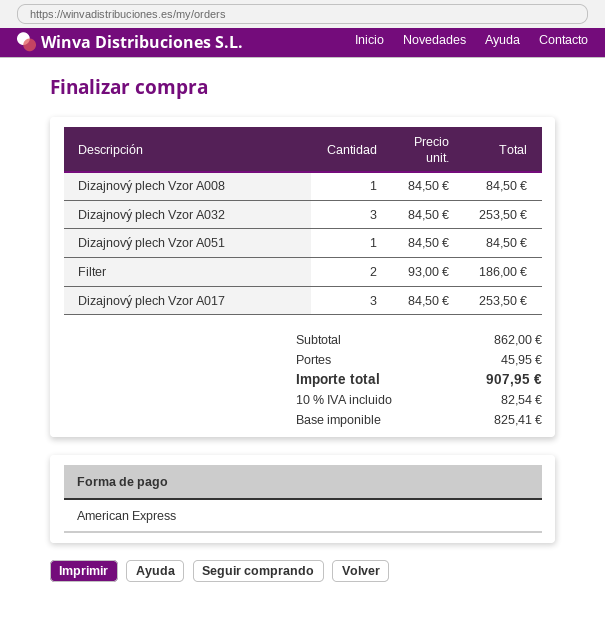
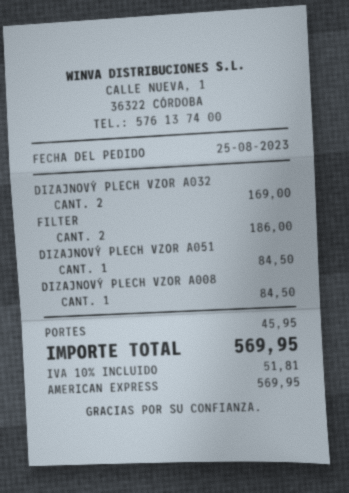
Dizajnový plech Vzor A032: 3 for 253.50 -> 2 for 169.00
Dizajnový plech Vzor A017: 3 for 253.50 -> none
tax: 10% = 82.54 -> 10% = 51.81
total: 907.95 -> 569.95

